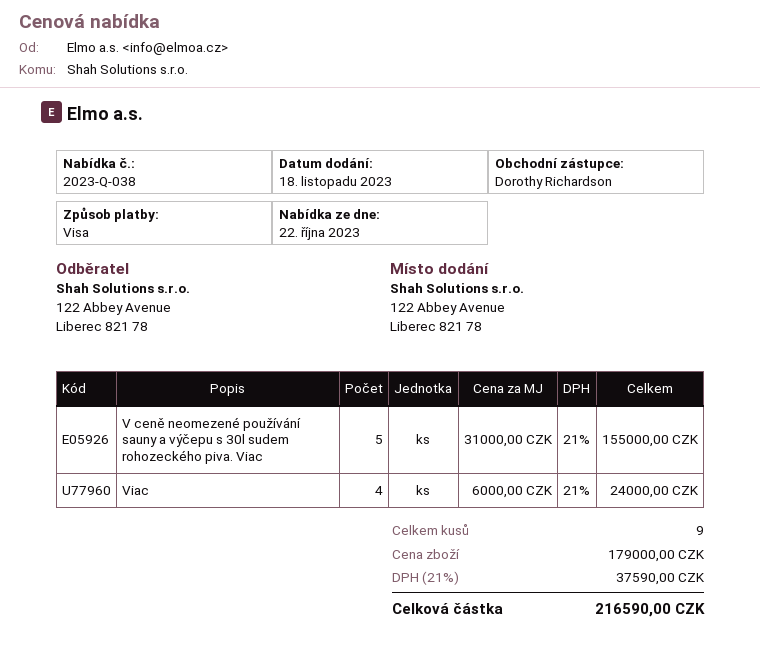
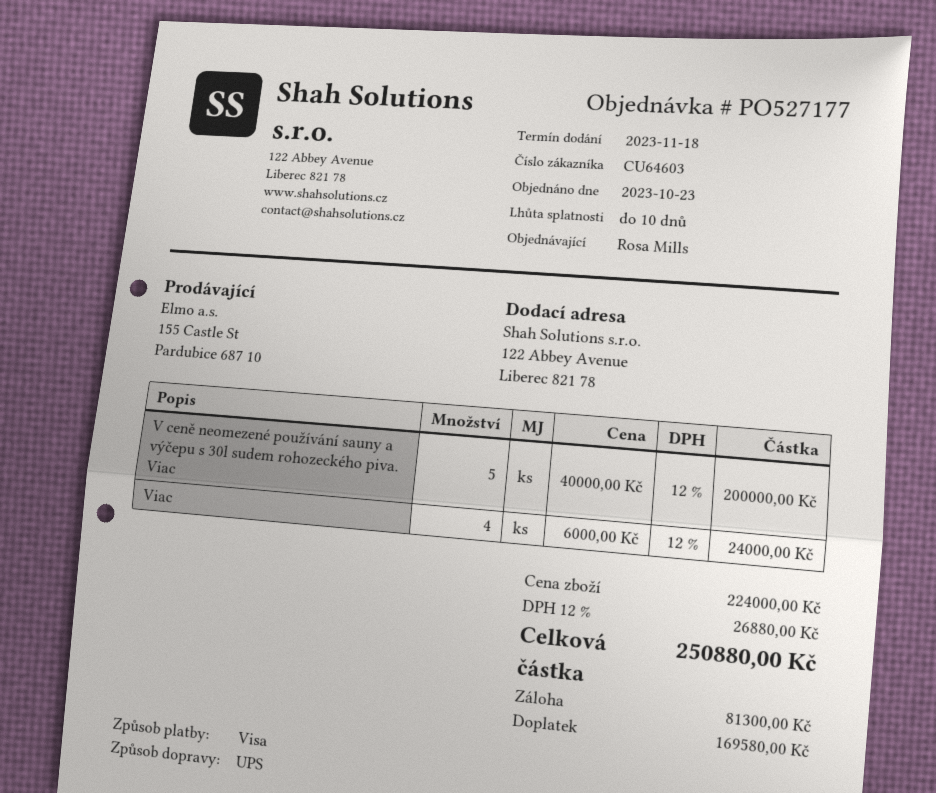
V ceně neomezené používání sauny a výčepu s 30l sudem rohozeckého piva. Viac: 5 x 31000.00 = 155000.00 -> 5 x 40000.00 = 200000.00
subtotal: 179000.00 -> 224000.00
tax: 21% = 37590.00 -> 12% = 26880.00
total: 216590.00 -> 250880.00

